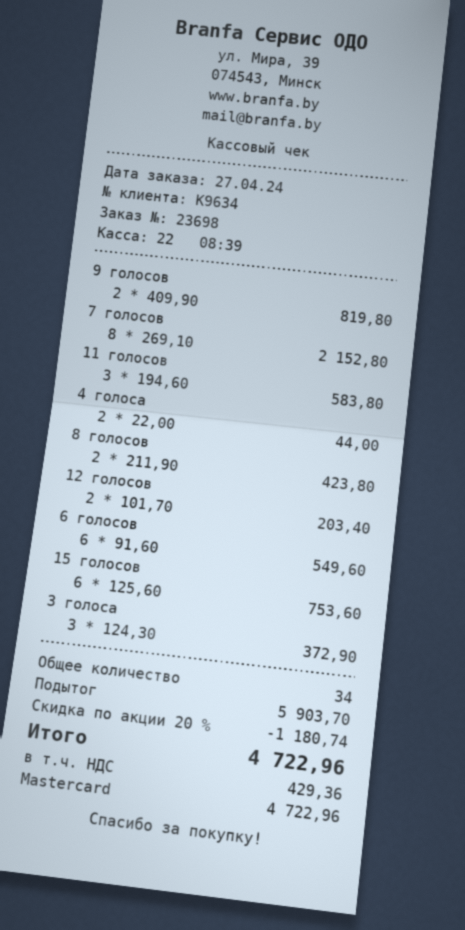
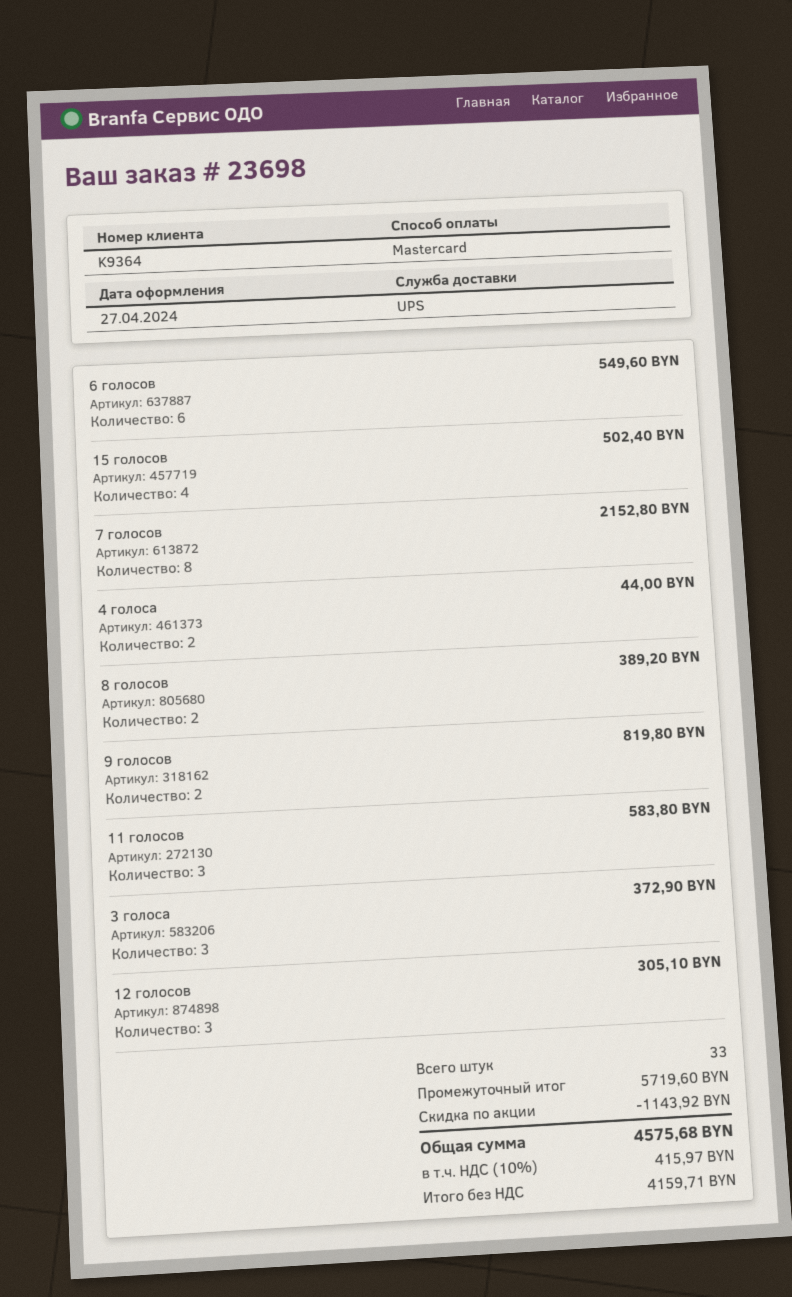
customer number: K9634 -> K9364
8 голосов: 2 for 423.80 -> 2 for 389.20
12 голосов: 2 for 203.40 -> 3 for 305.10
15 голосов: 6 for 753.60 -> 4 for 502.40
total quantity: 34 -> 33
subtotal: 5903.70 -> 5719.60
discount: 1180.74 -> 1143.92
tax: 429.36 -> 415.97
total: 4722.96 -> 4575.68

